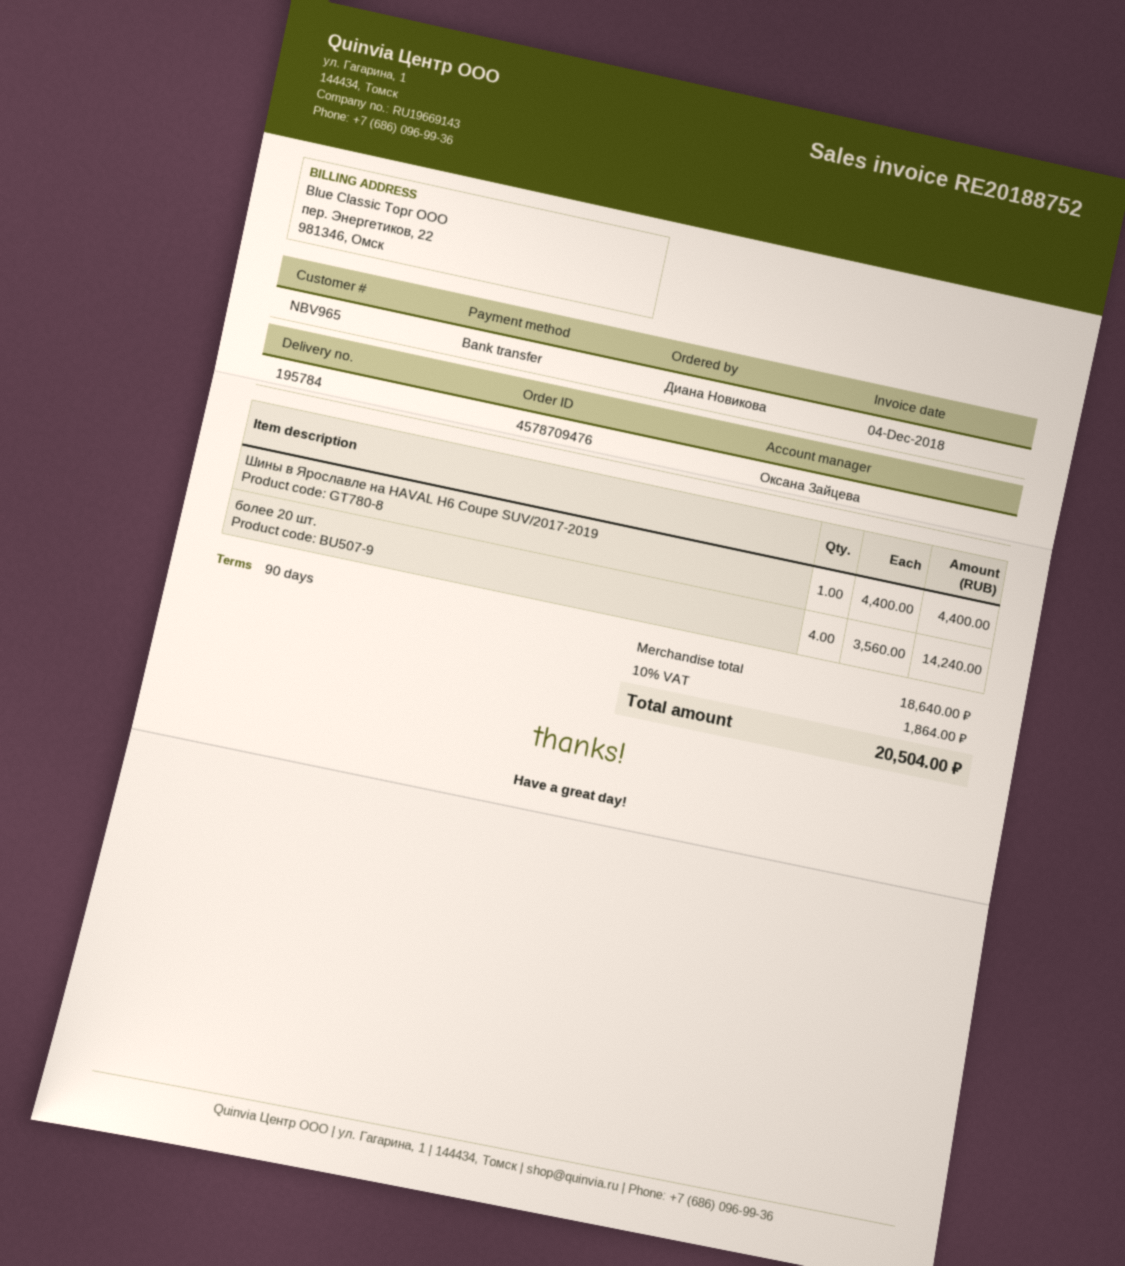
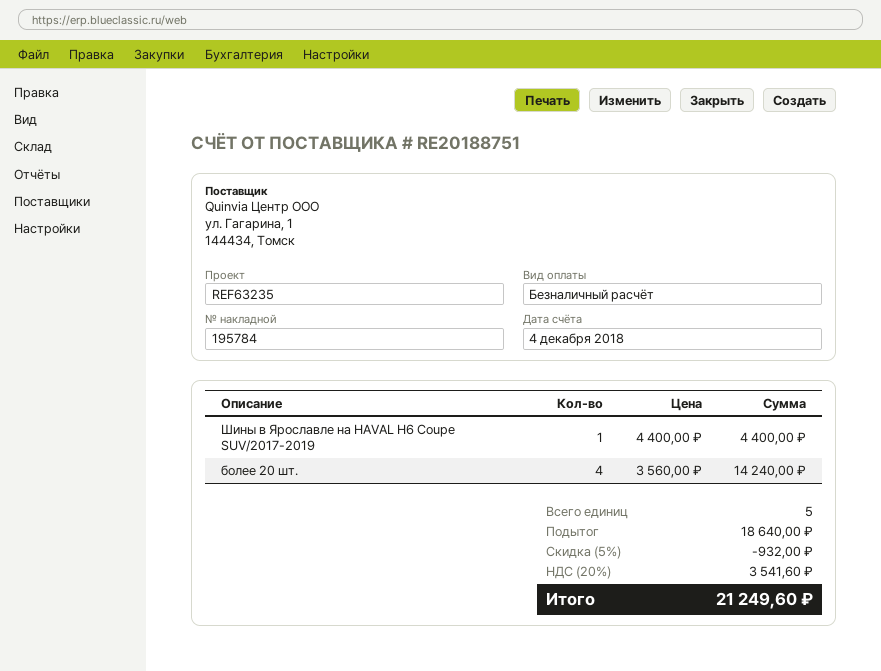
invoice number: RE20188752 -> RE20188751
discount: none -> 5% = 932.00
tax: 10% = 1864.00 -> 20% = 3541.60
total: 20504.00 -> 21249.60

